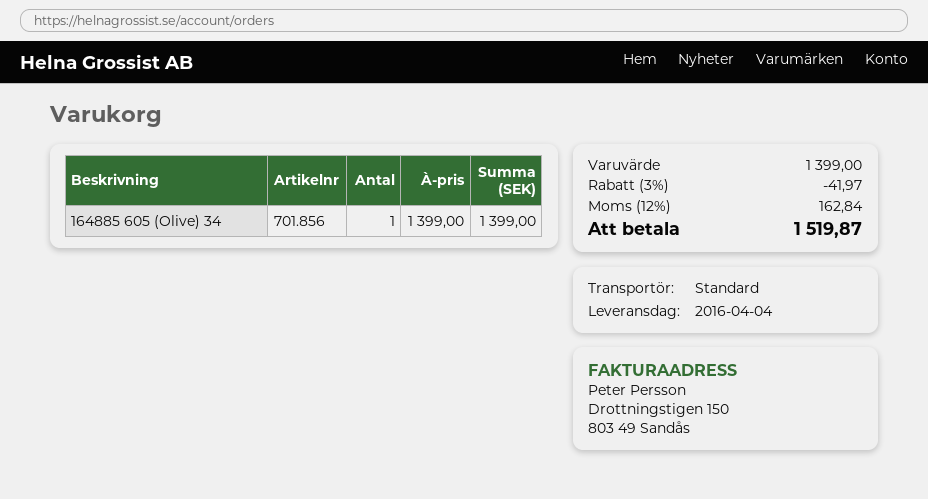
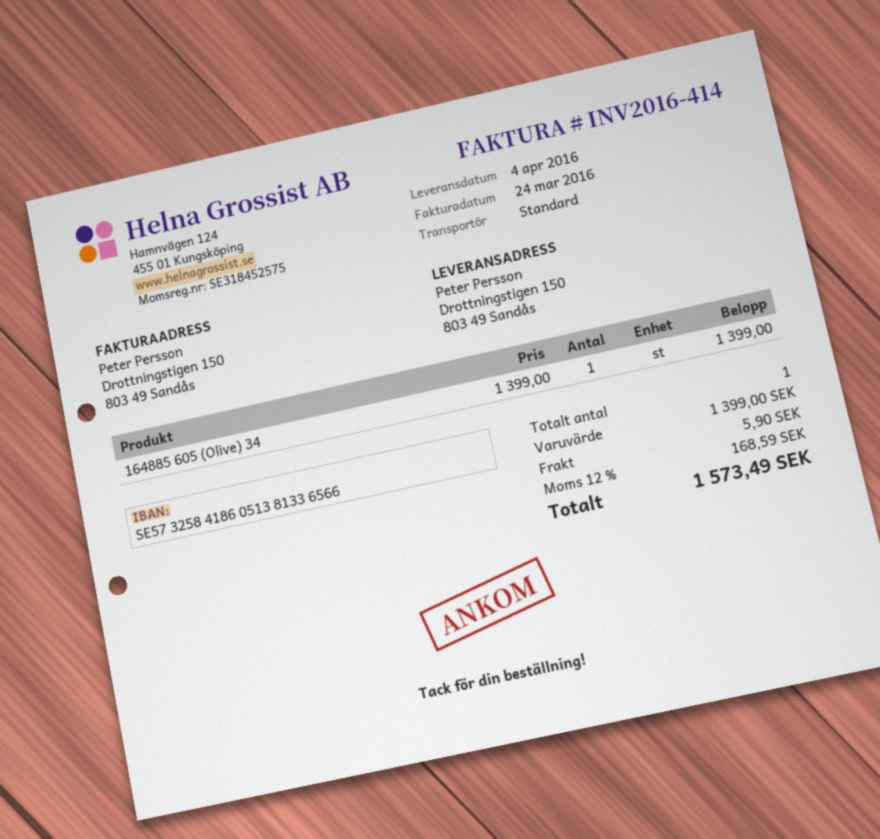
discount: 3% = 41.97 -> none
shipping: none -> 5.90
tax: 12% = 162.84 -> 12% = 168.59
total: 1519.87 -> 1573.49

